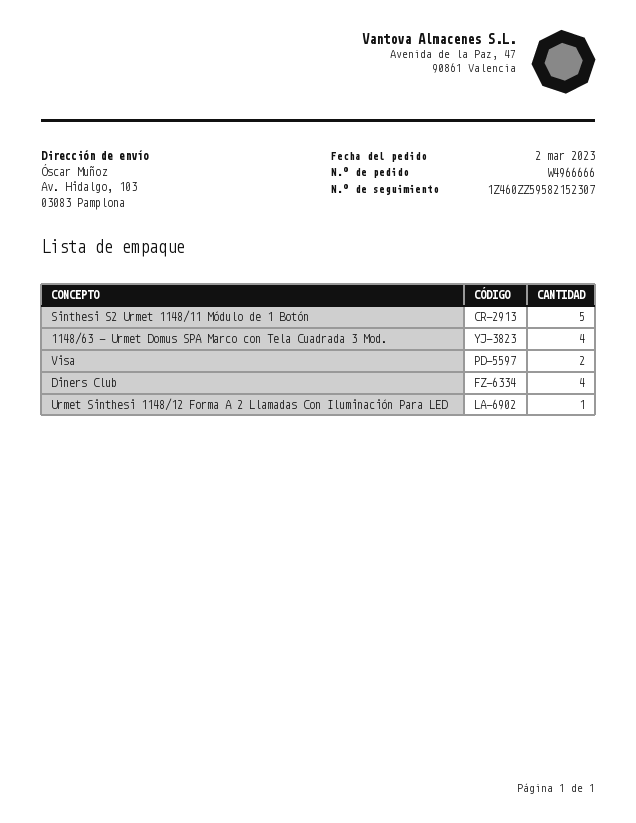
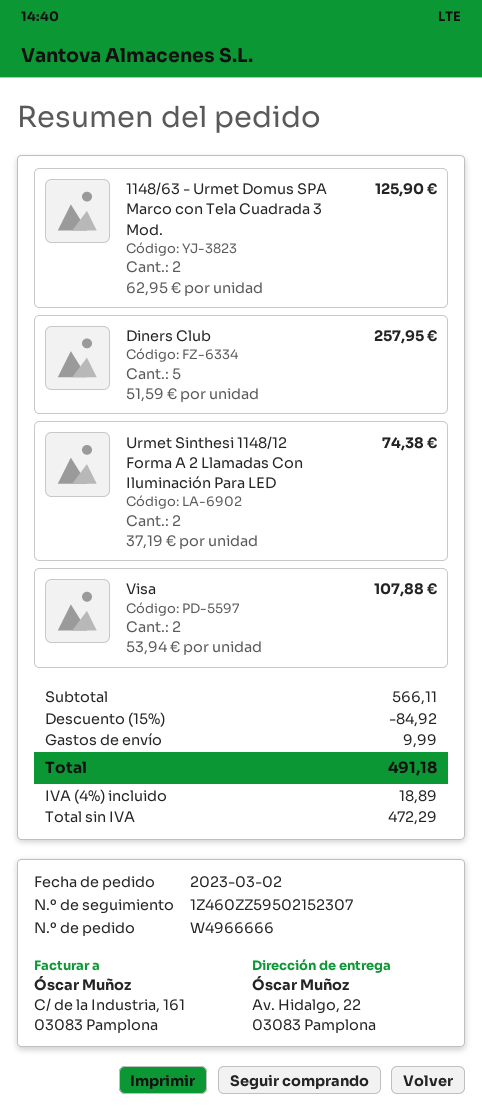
tracking number: 1Z460ZZ59582152307 -> 1Z460ZZ59502152307
ship to: Av. Hidalgo, 103, 03083 Pamplona -> Av. Hidalgo, 22, 03083 Pamplona
Sinthesi S2 Urmet 1148/11 Módulo de 1 Botón: 5 -> none
1148/63 - Urmet Domus SPA Marco con Tela Cuadrada 3 Mod.: 4 -> 2
Diners Club: 4 -> 5
Urmet Sinthesi 1148/12 Forma A 2 Llamadas Con Iluminación Para LED: 1 -> 2

